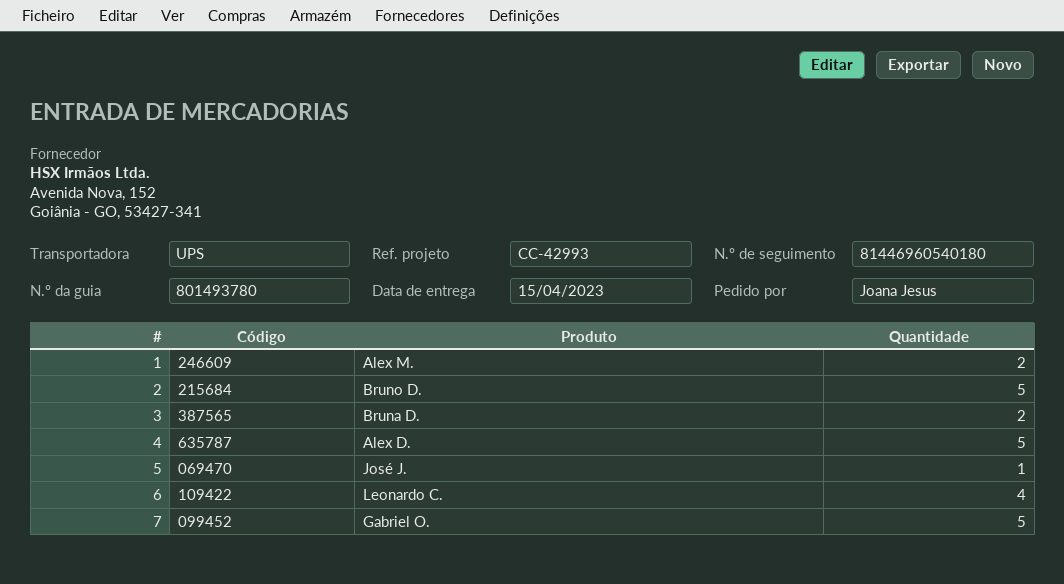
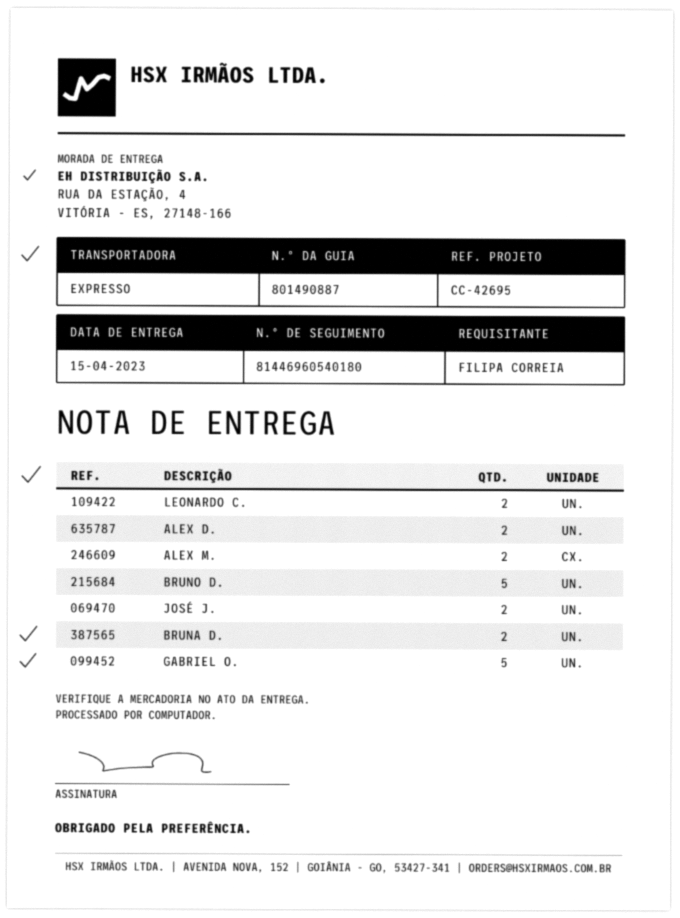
delivery note number: 801493780 -> 801490887
reference: CC-42993 -> CC-42695
ordered by: Joana Jesus -> FILIPA CORREIA
shipping method: UPS -> express
Alex D.: 5 -> 2
José J.: 1 -> 2
Leonardo C.: 4 -> 2

